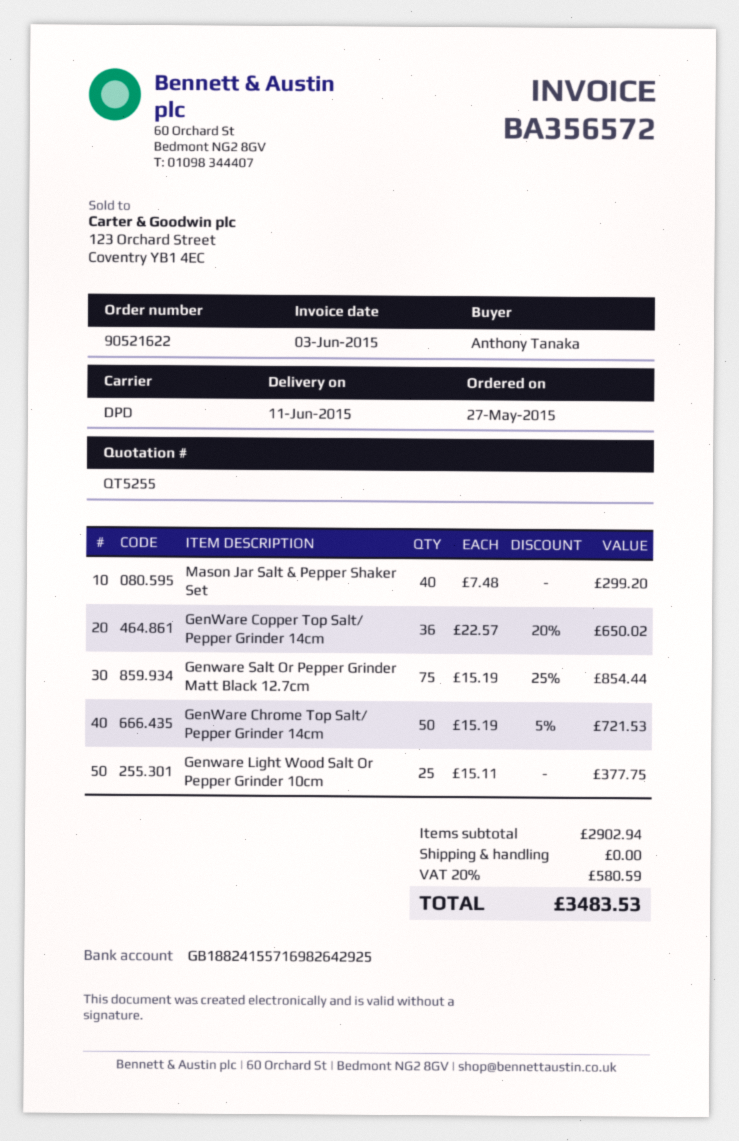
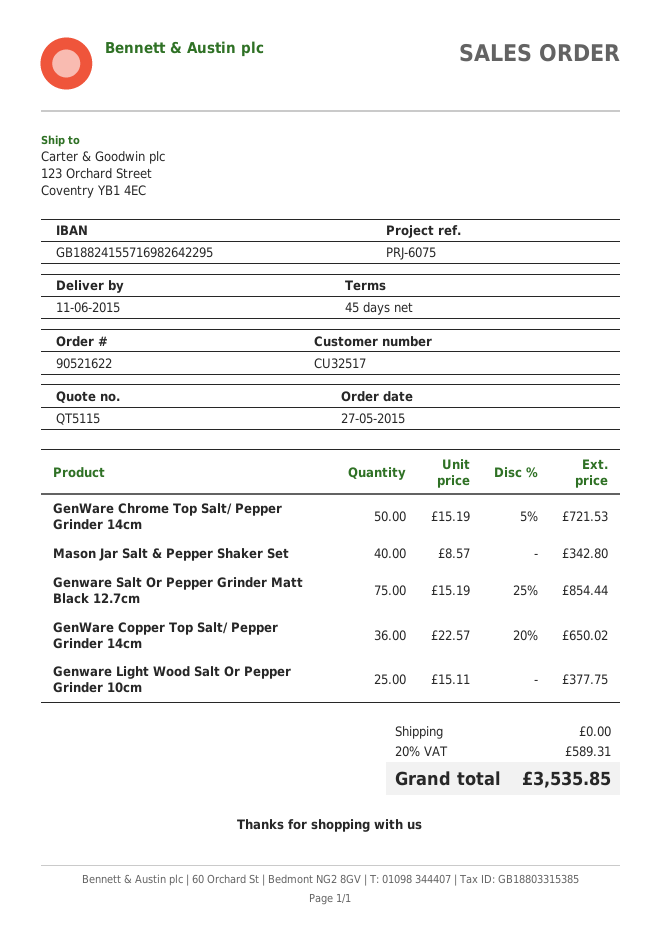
quote number: QT5255 -> QT5115
bank account: GB18824155716982642925 -> GB18824155716982642295
Mason Jar Salt & Pepper Shaker Set: 40 x 7.48 = 299.20 -> 40 x 8.57 = 342.80
tax: 20% = 580.59 -> 20% = 589.31
total: 3483.53 -> 3535.85

